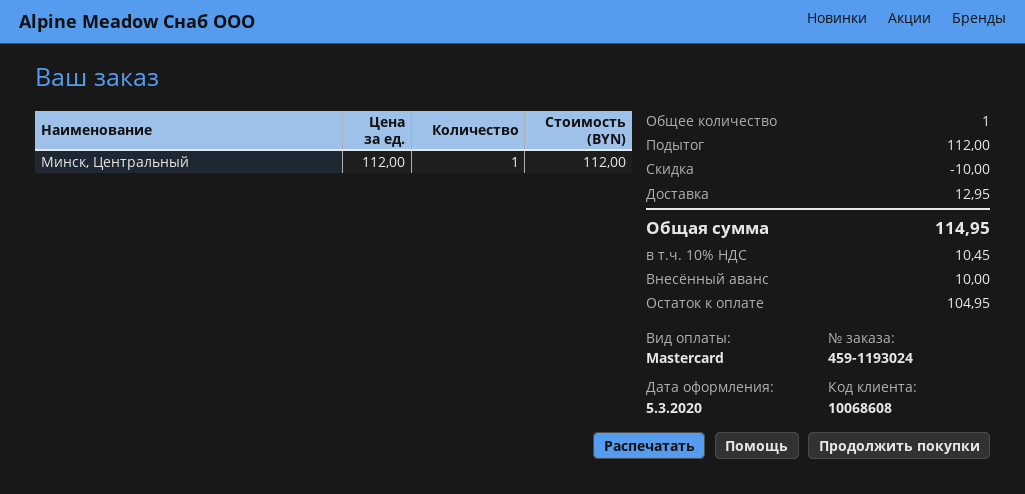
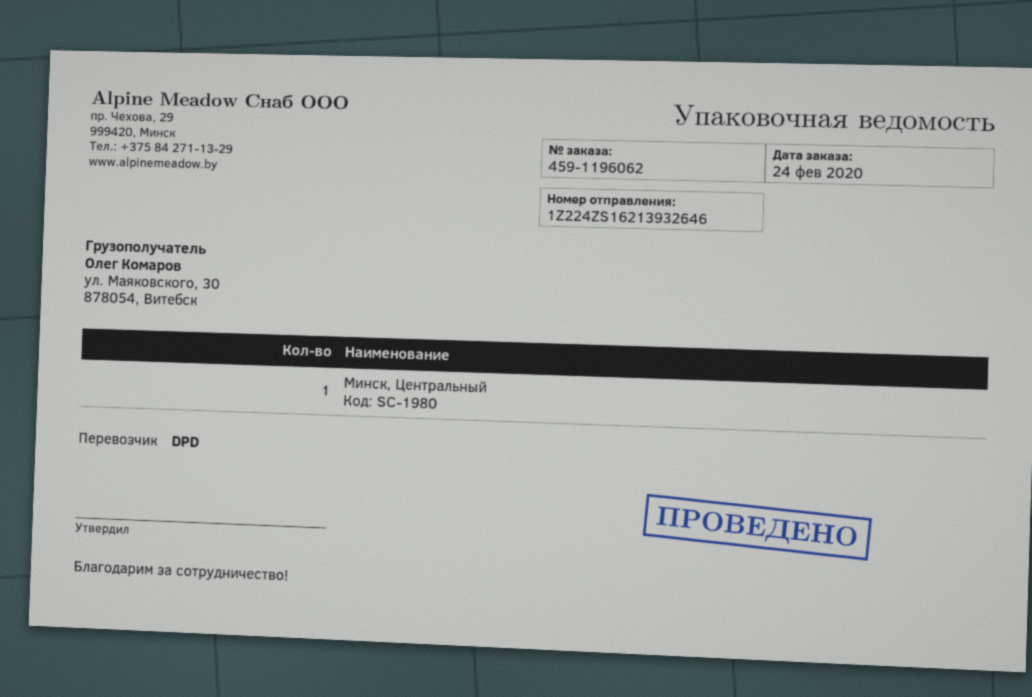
order number: 459-1193024 -> 459-1196062
order date: 2020-03-05 -> 2020-02-24

